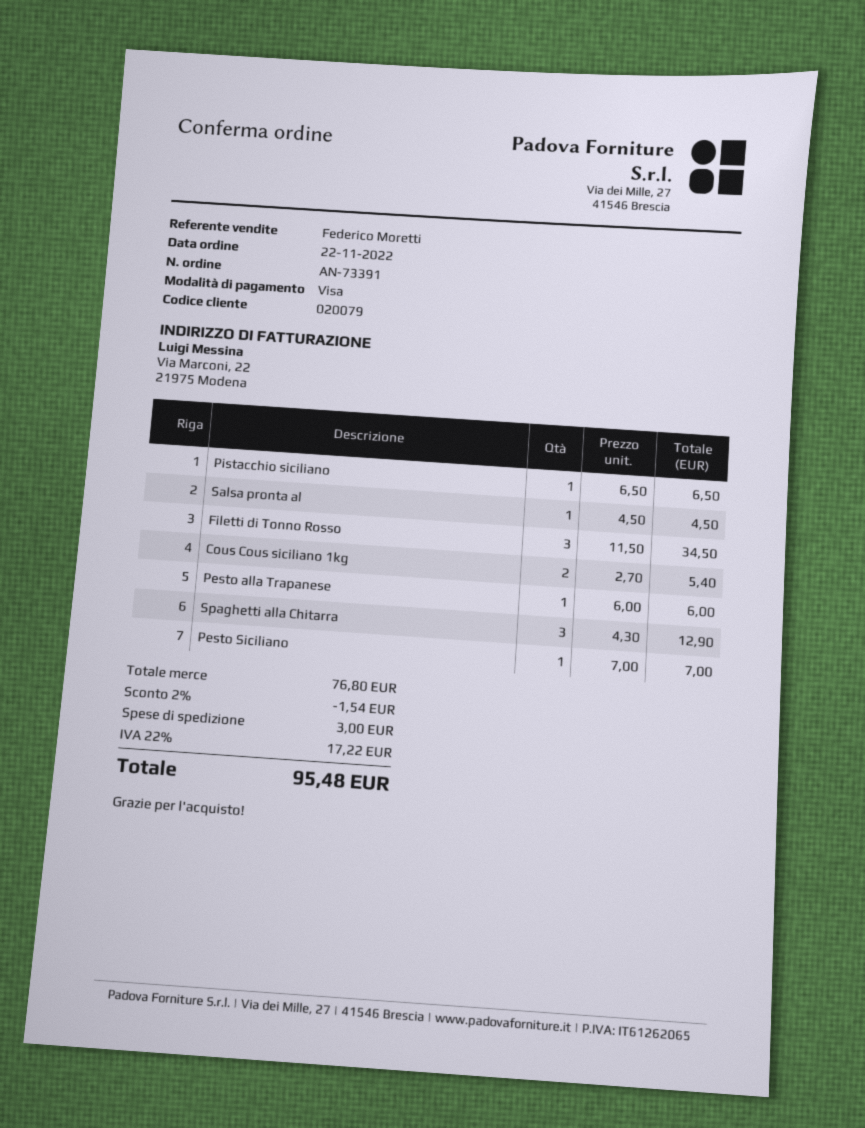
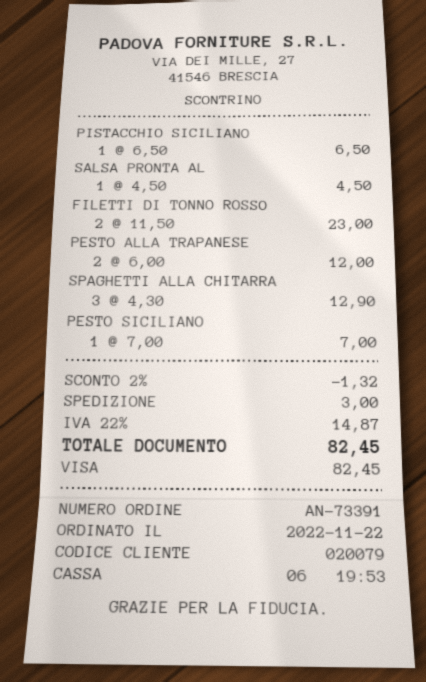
Filetti di Tonno Rosso: 3 x 11.50 = 34.50 -> 2 x 11.50 = 23.00
Cous Cous siciliano 1kg: 2 x 2.70 = 5.40 -> none
Pesto alla Trapanese: 1 x 6.00 = 6.00 -> 2 x 6.00 = 12.00
discount: 2% = 1.54 -> 2% = 1.32
tax: 22% = 17.22 -> 22% = 14.87
total: 95.48 -> 82.45

